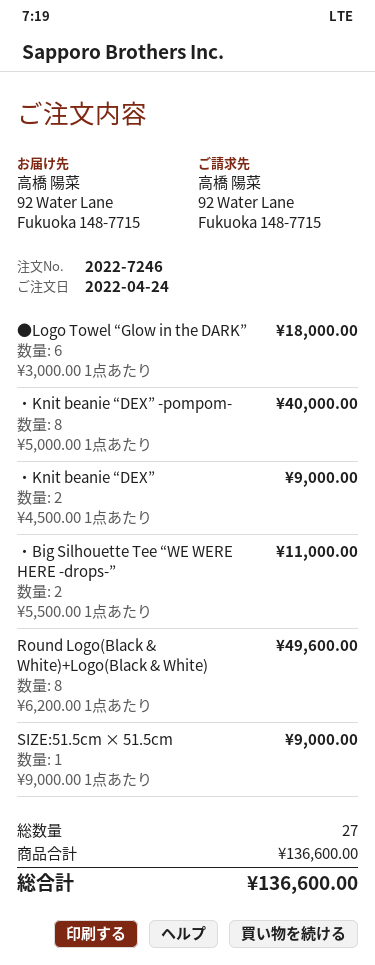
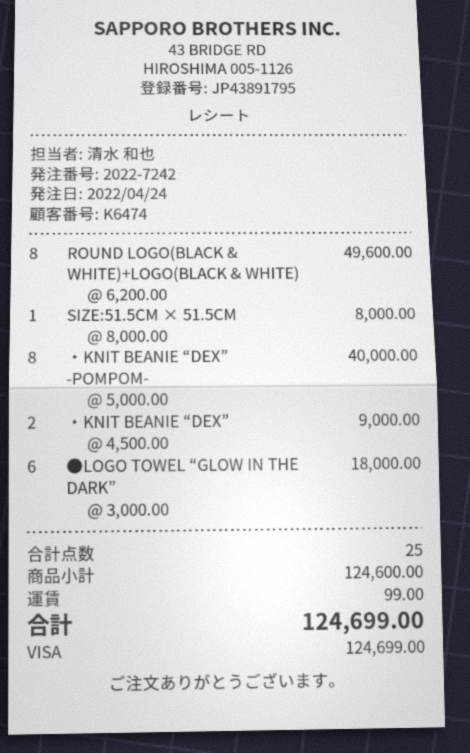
order number: 2022-7246 -> 2022-7242
・Big Silhouette Tee “WE WERE HERE -drops-”: 2 x 5500.00 = 11000.00 -> none
SIZE:51.5cm × 51.5cm: 1 x 9000.00 = 9000.00 -> 1 x 8000.00 = 8000.00
total quantity: 27 -> 25
subtotal: 136600.00 -> 124600.00
shipping: none -> 99.00
total: 136600.00 -> 124699.00

